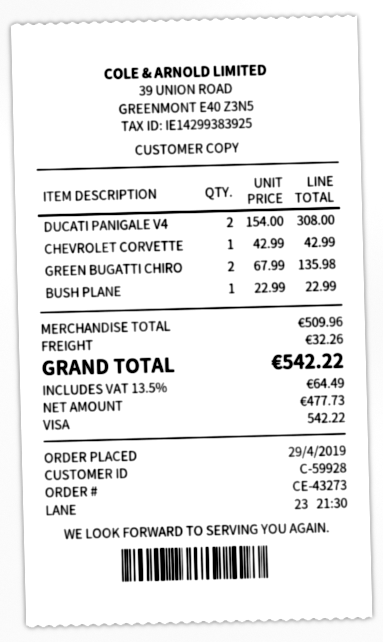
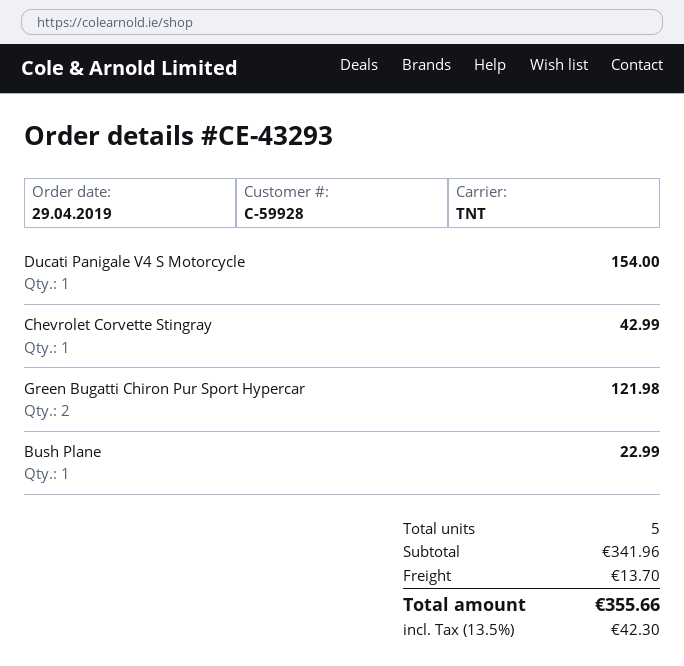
order number: CE-43273 -> CE-43293
DUCATI PANIGALE V4: 2 for 308.00 -> 1 for 154.00
GREEN BUGATTI CHIRO: 2 for 135.98 -> 2 for 121.98
subtotal: 509.96 -> 341.96
shipping: 32.26 -> 13.70
tax: 13.5% = 64.49 -> 13.5% = 42.30
total: 542.22 -> 355.66

